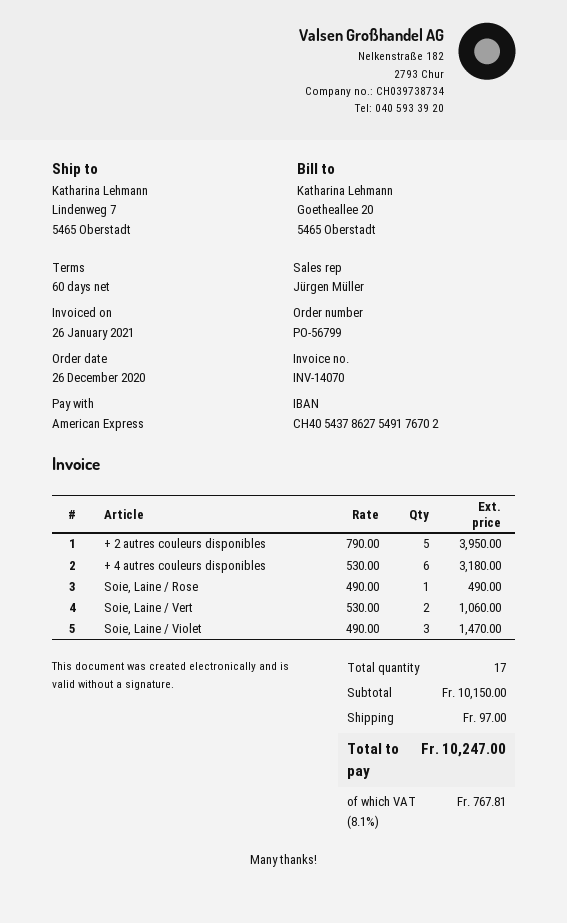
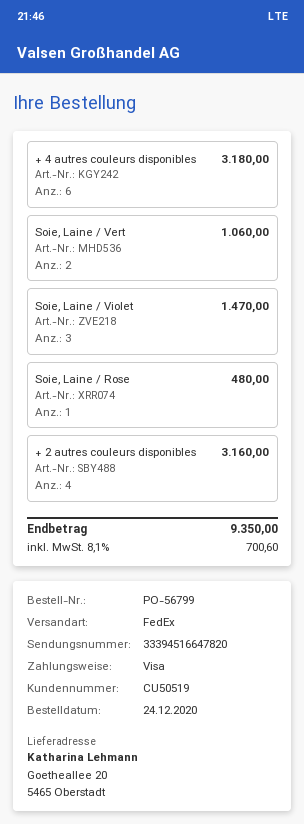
order date: 2020-12-26 -> 2020-12-24
payment method: American Express -> Visa
ship to: Lindenweg 7, 5465 Oberstadt -> Goetheallee 20, 5465 Oberstadt
+ 2 autres couleurs disponibles: 5 for 3950.00 -> 4 for 3160.00
Soie, Laine / Rose: 1 for 490.00 -> 1 for 480.00
shipping: 97.00 -> none
tax: 8.1% = 767.81 -> 8.1% = 700.60
total: 10247.00 -> 9350.00

